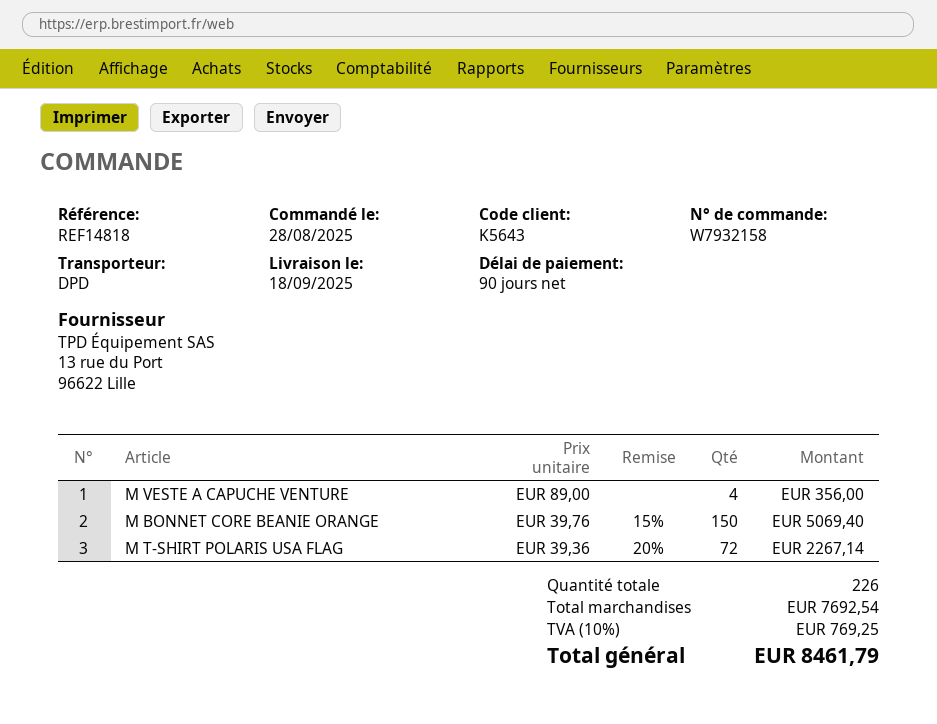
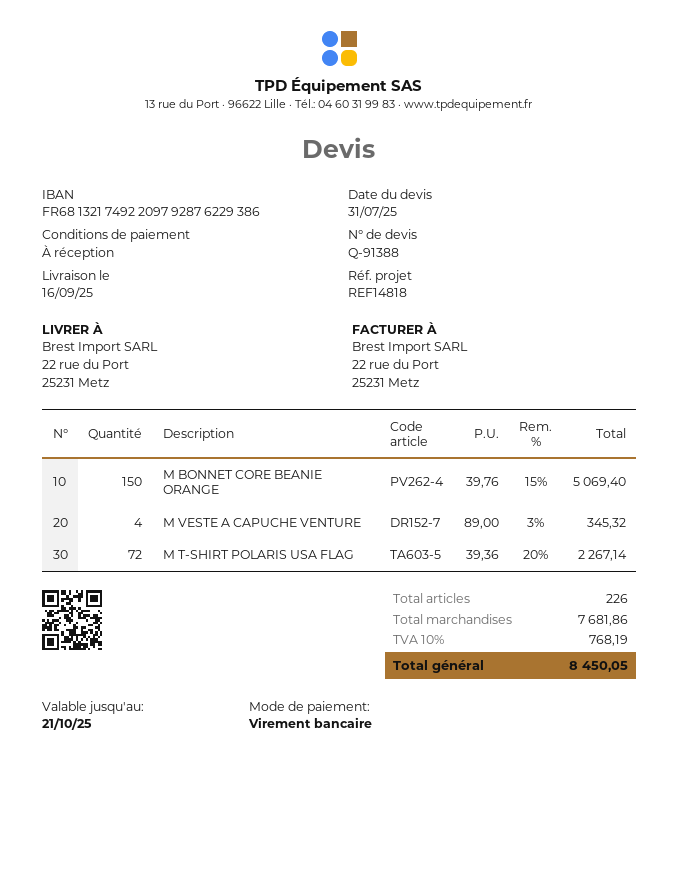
delivery date: 2025-09-18 -> 2025-09-16
payment terms: 90 days -> on receipt
M VESTE A CAPUCHE VENTURE: 4 x 89.00 = 356.00 -> 4 x 89.00 - 3% = 345.32
subtotal: 7692.54 -> 7681.86
tax: 10% = 769.25 -> 10% = 768.19
total: 8461.79 -> 8450.05

